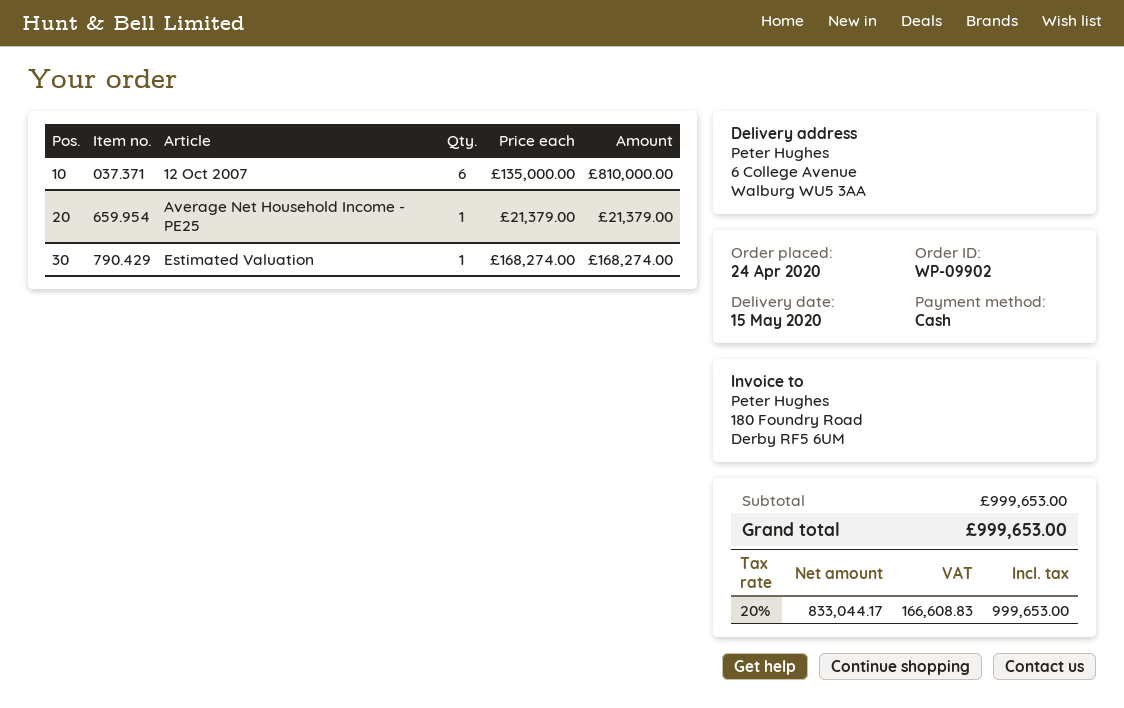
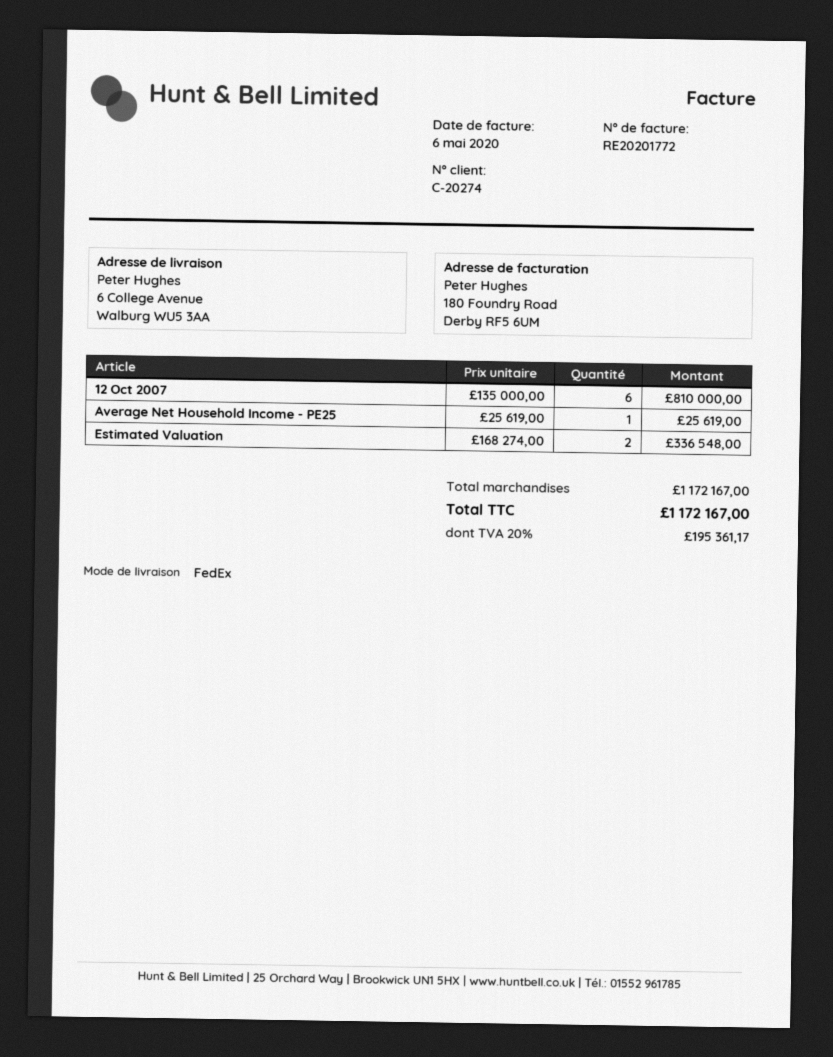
Average Net Household Income - PE25: 1 x 21379.00 = 21379.00 -> 1 x 25619.00 = 25619.00
Estimated Valuation: 1 x 168274.00 = 168274.00 -> 2 x 168274.00 = 336548.00
subtotal: 999653.00 -> 1172167.00
tax: 20% = 166608.83 -> 20% = 195361.17
total: 999653.00 -> 1172167.00

